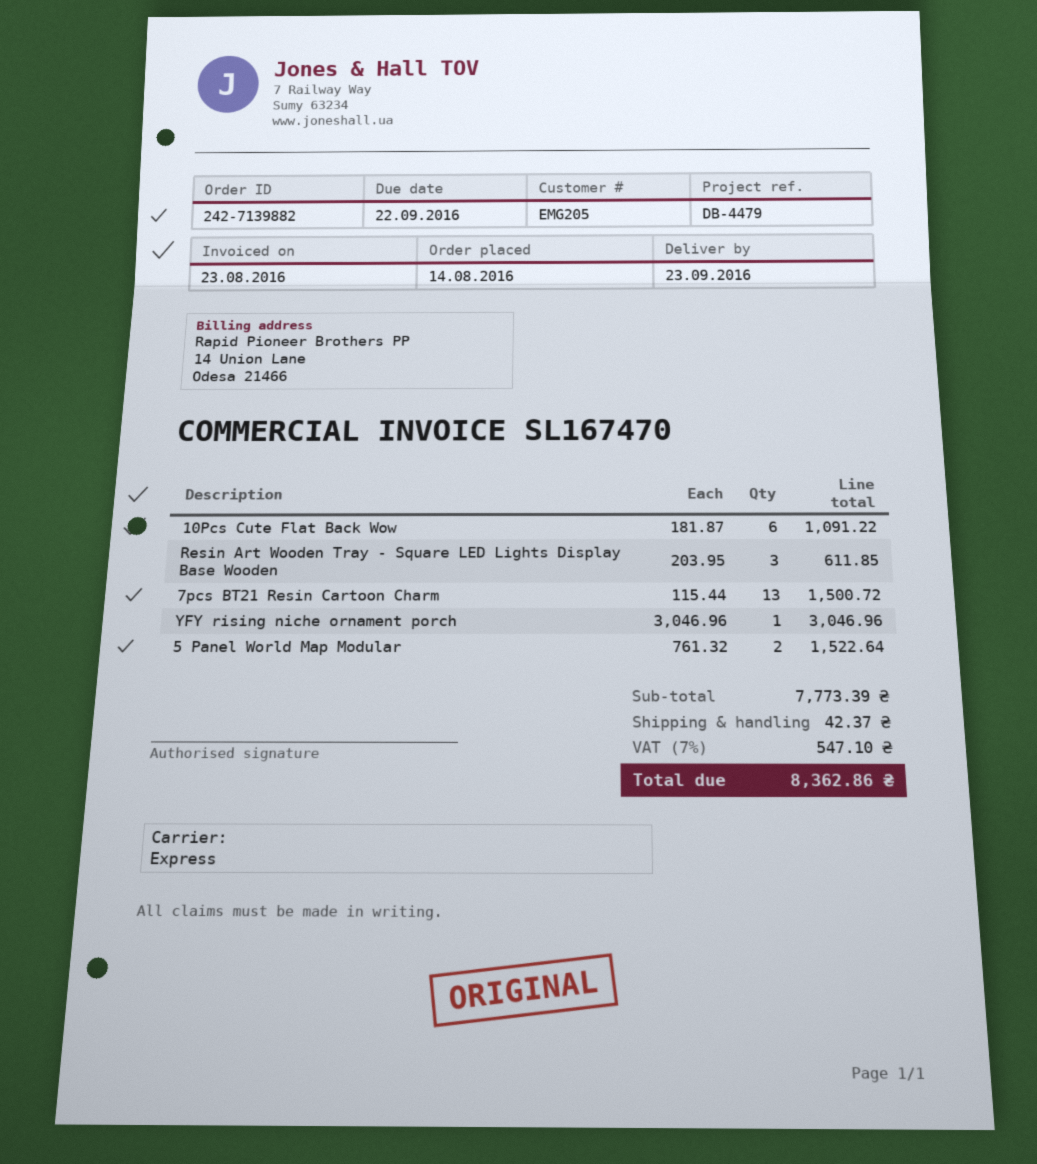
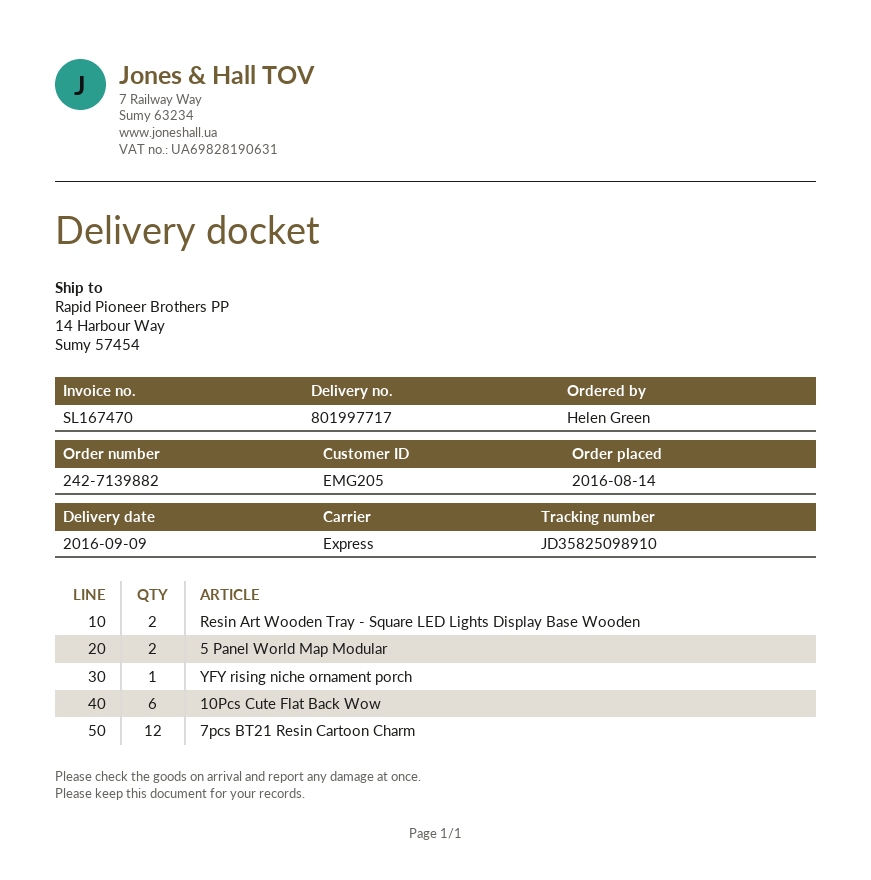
delivery date: 2016-09-23 -> 2016-09-09
Resin Art Wooden Tray - Square LED Lights Display Base Wooden: 3 -> 2
7pcs BT21 Resin Cartoon Charm: 13 -> 12

